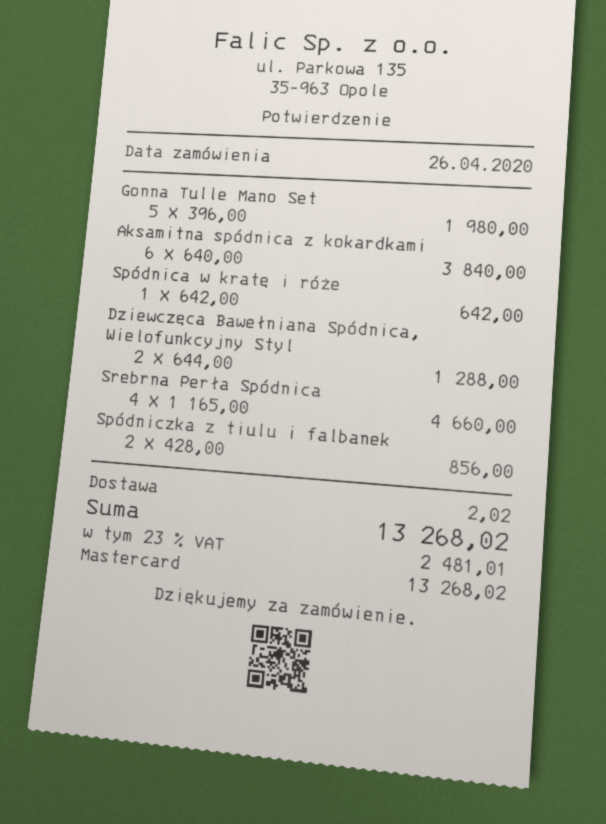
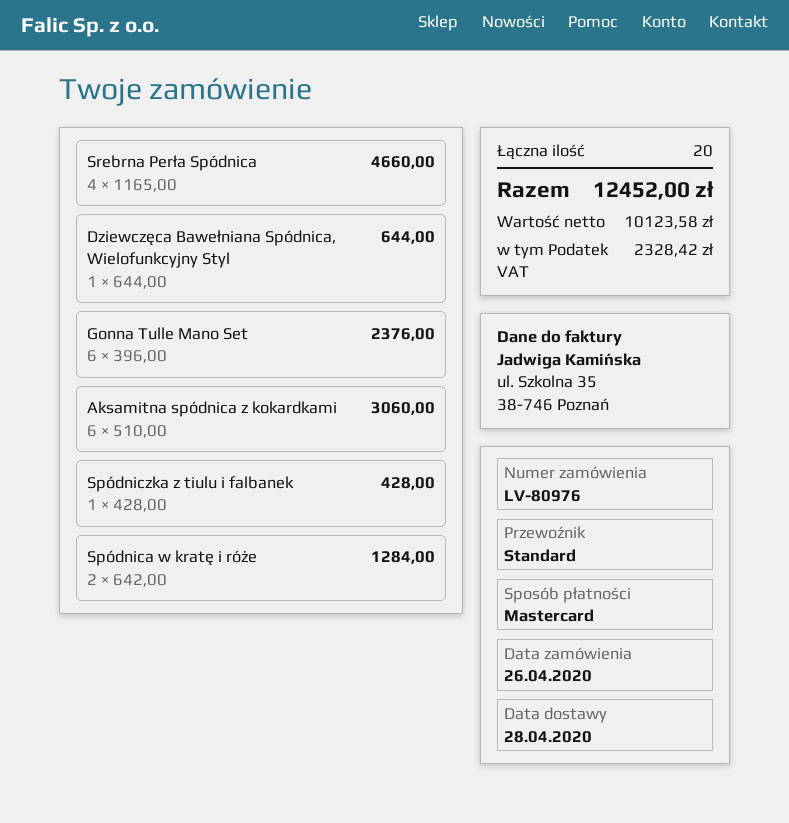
Gonna Tulle Mano Set: 5 x 396.00 = 1980.00 -> 6 x 396.00 = 2376.00
Aksamitna spódnica z kokardkami: 6 x 640.00 = 3840.00 -> 6 x 510.00 = 3060.00
Spódnica w kratę i róże: 1 x 642.00 = 642.00 -> 2 x 642.00 = 1284.00
Dziewczęca Bawełniana Spódnica, Wielofunkcyjny Styl: 2 x 644.00 = 1288.00 -> 1 x 644.00 = 644.00
Spódniczka z tiulu i falbanek: 2 x 428.00 = 856.00 -> 1 x 428.00 = 428.00
shipping: 2.02 -> none
tax: 2481.01 -> 2328.42
total: 13268.02 -> 12452.00

